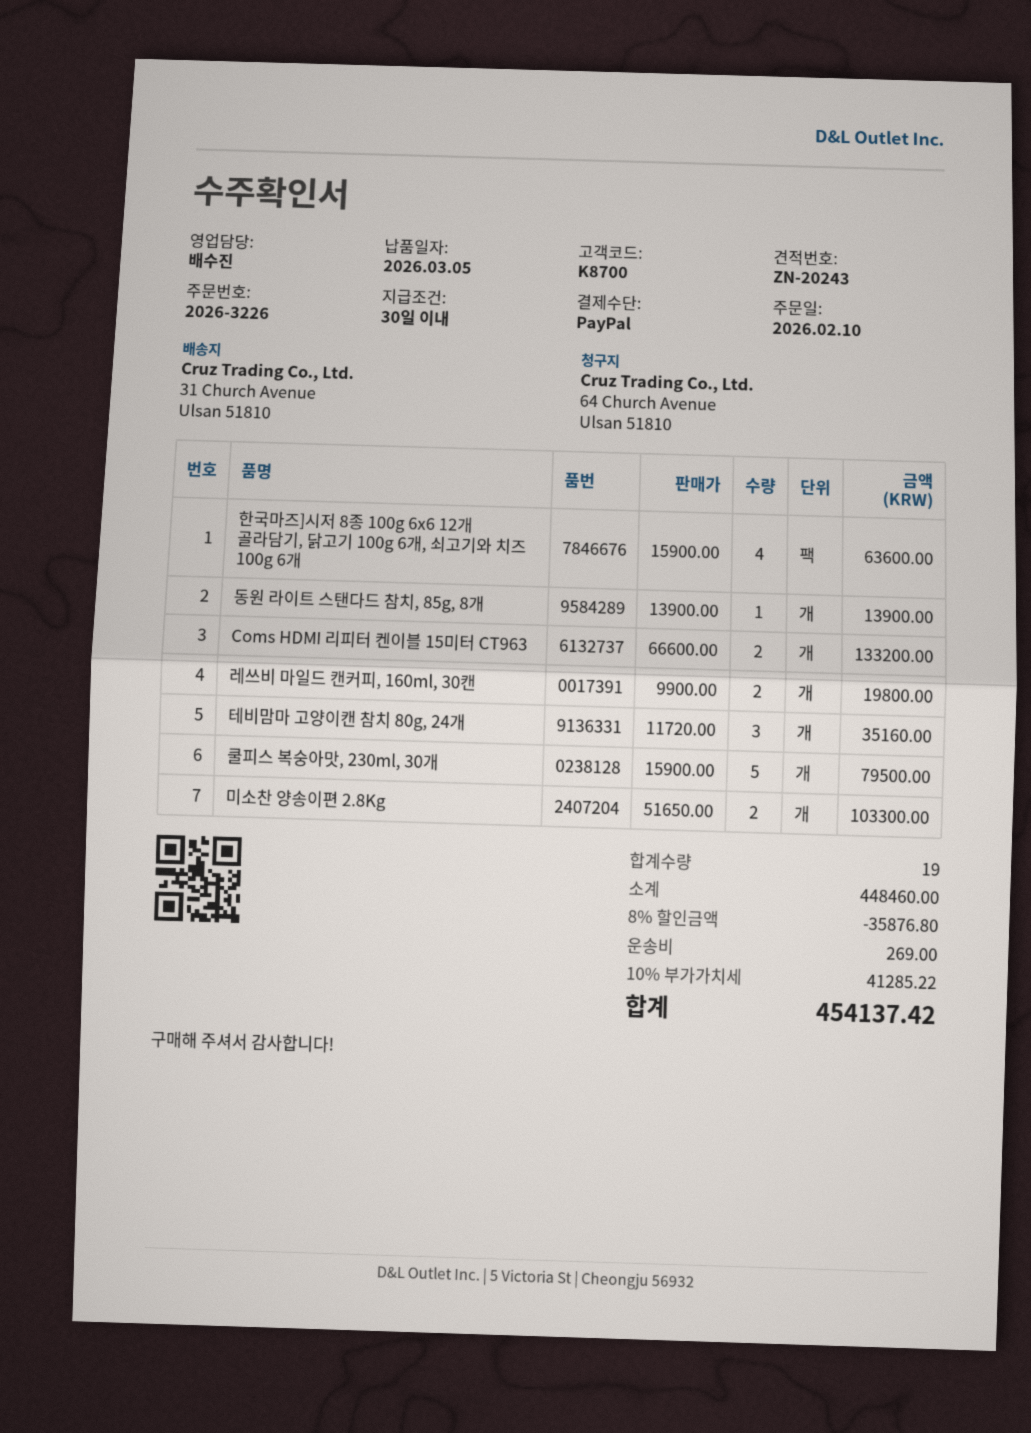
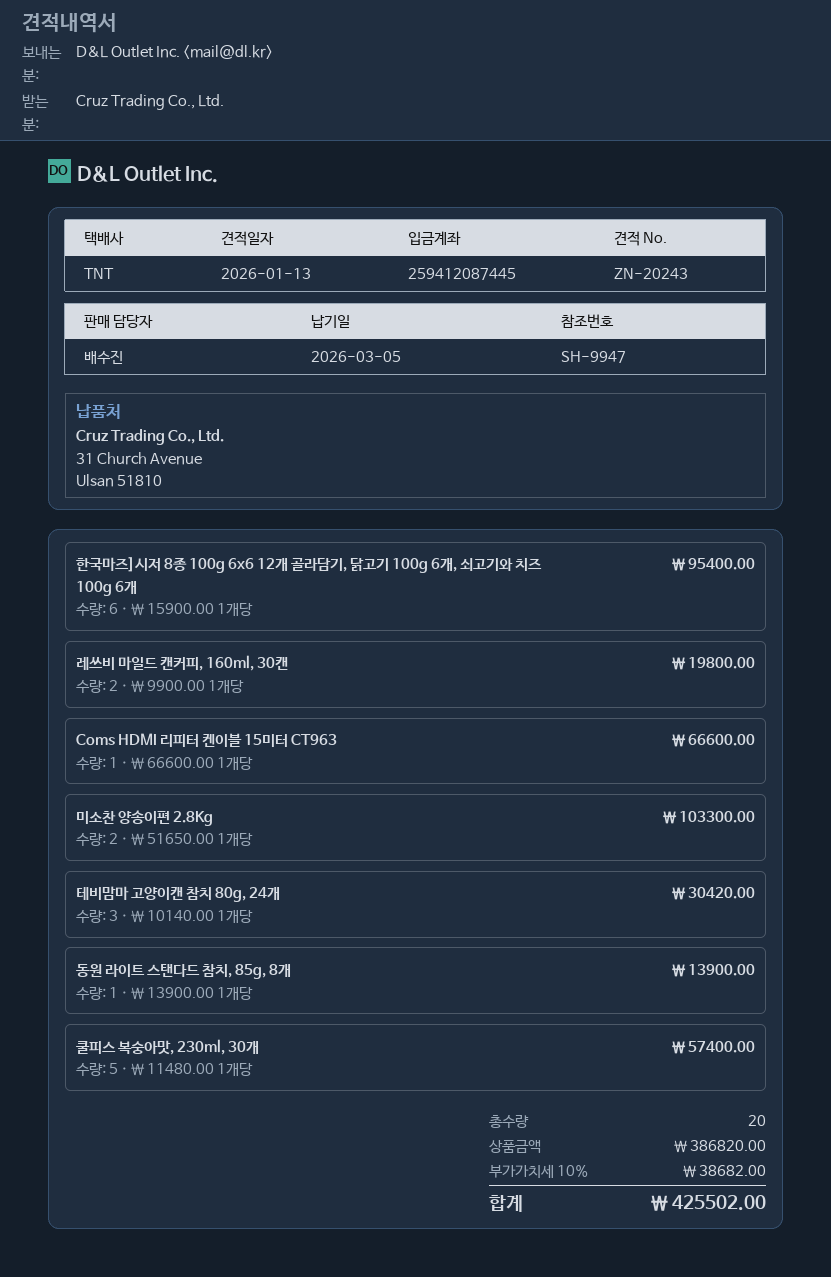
한국마즈]시저 8종 100g 6x6 12개 골라담기, 닭고기 100g 6개, 쇠고기와 치즈 100g 6개: 4 x 15900.00 = 63600.00 -> 6 x 15900.00 = 95400.00
Coms HDMI 리피터 켄이블 15미터 CT963: 2 x 66600.00 = 133200.00 -> 1 x 66600.00 = 66600.00
테비맘마 고양이캔 참치 80g, 24개: 3 x 11720.00 = 35160.00 -> 3 x 10140.00 = 30420.00
쿨피스 복숭아맛, 230ml, 30개: 5 x 15900.00 = 79500.00 -> 5 x 11480.00 = 57400.00
total quantity: 19 -> 20
subtotal: 448460.00 -> 386820.00
discount: 8% = 35876.80 -> none
shipping: 269.00 -> none
tax: 10% = 41285.22 -> 10% = 38682.00
total: 454137.42 -> 425502.00

